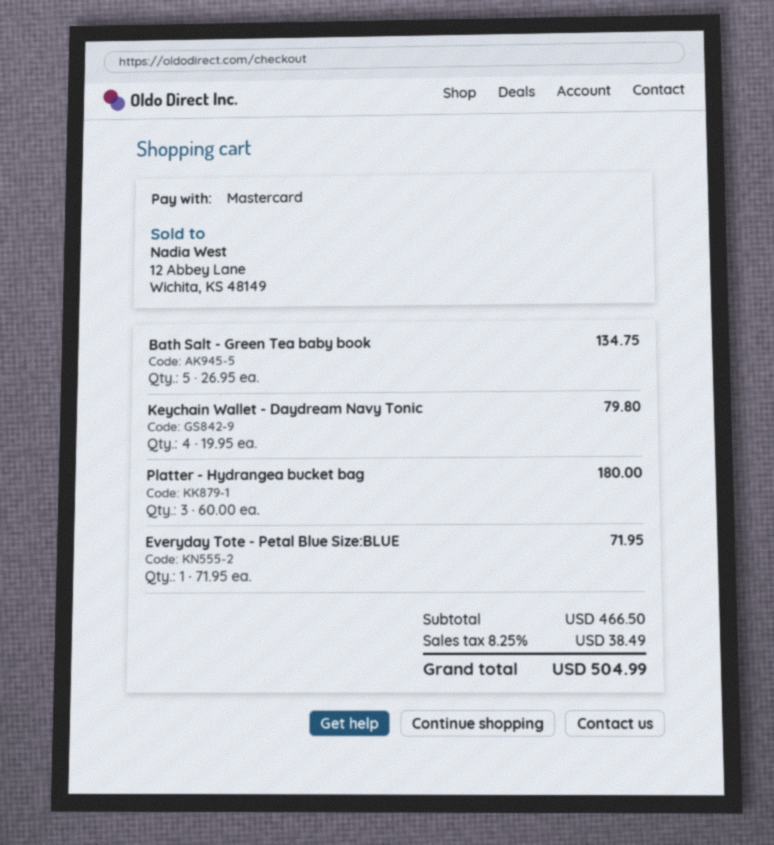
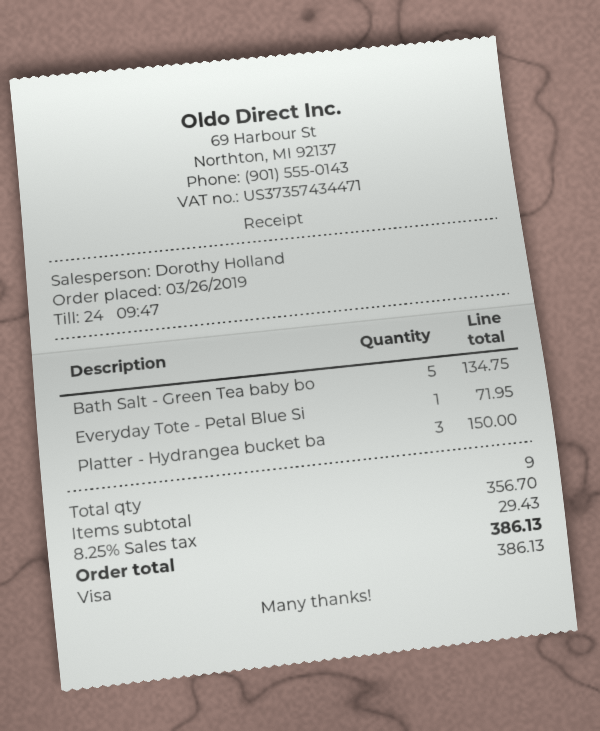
payment method: Mastercard -> Visa
Keychain Wallet - Daydream Navy Tonic: 4 for 79.80 -> none
Platter - Hydrangea bucket bag: 3 for 180.00 -> 3 for 150.00
subtotal: 466.50 -> 356.70
tax: 8.25% = 38.49 -> 8.25% = 29.43
total: 504.99 -> 386.13

